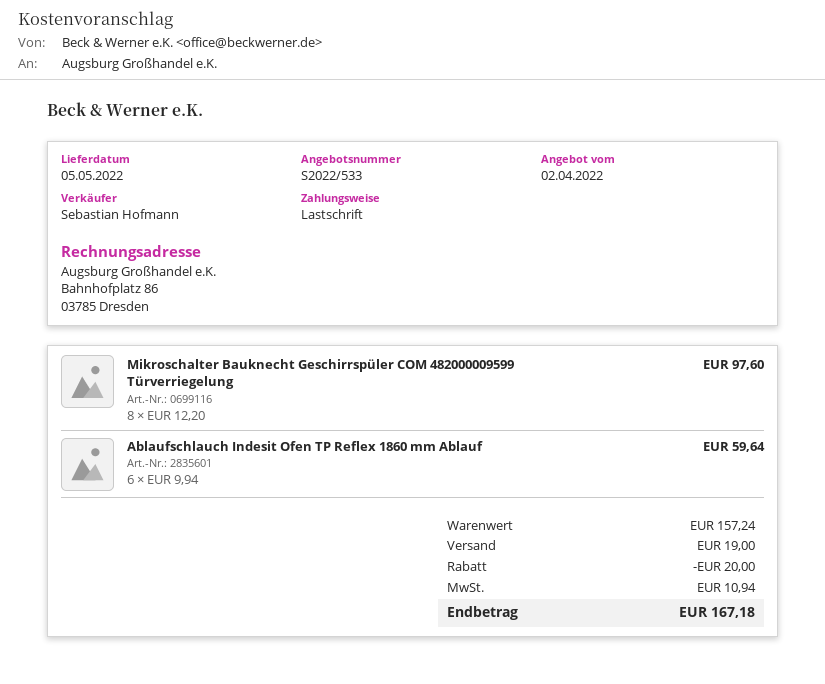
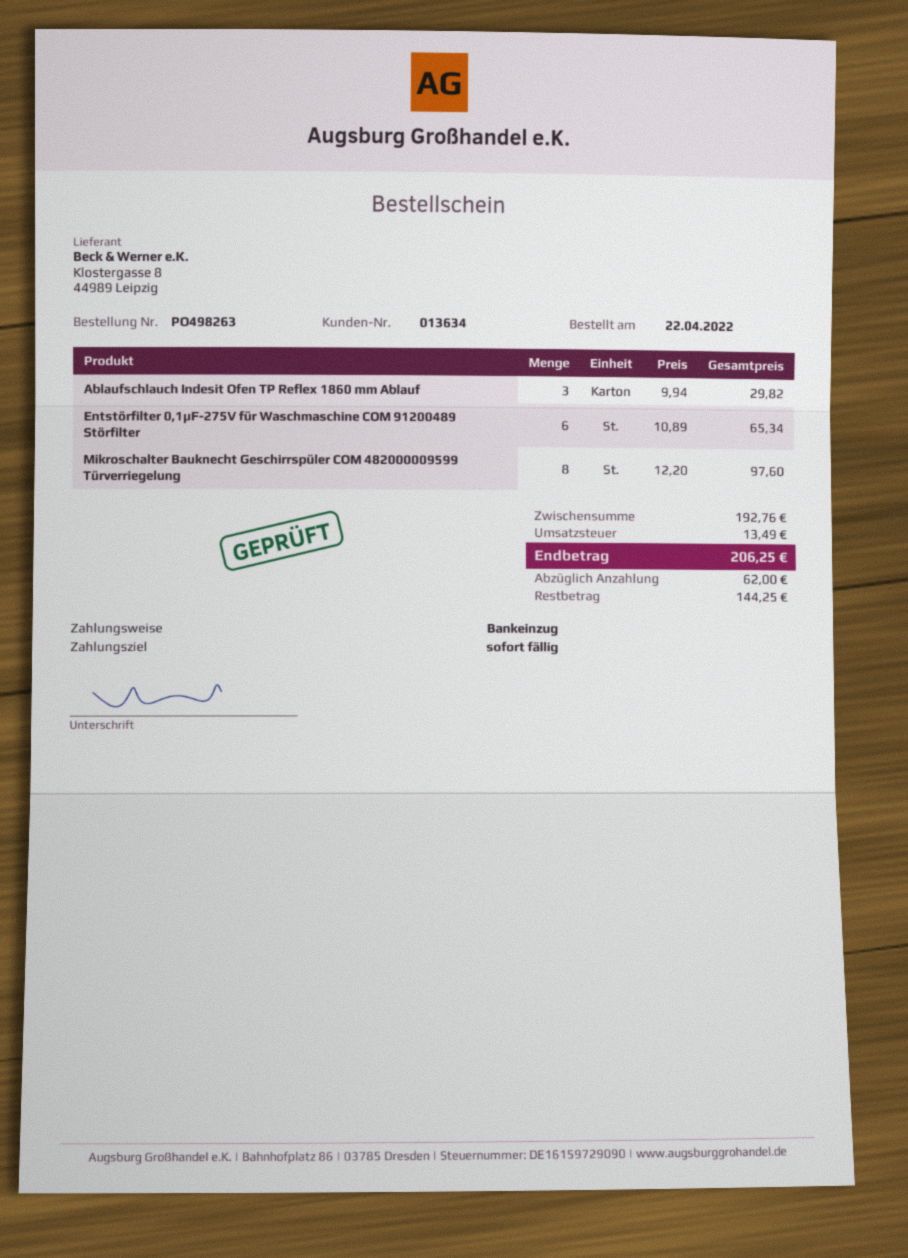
Ablaufschlauch Indesit Ofen TP Reflex 1860 mm Ablauf: 6 x 9.94 = 59.64 -> 3 x 9.94 = 29.82
Entstörfilter 0,1µF-275V für Waschmaschine COM 91200489 Störfilter: none -> 6 x 10.89 = 65.34
subtotal: 157.24 -> 192.76
discount: 20.00 -> none
shipping: 19.00 -> none
tax: 10.94 -> 13.49
total: 167.18 -> 206.25

